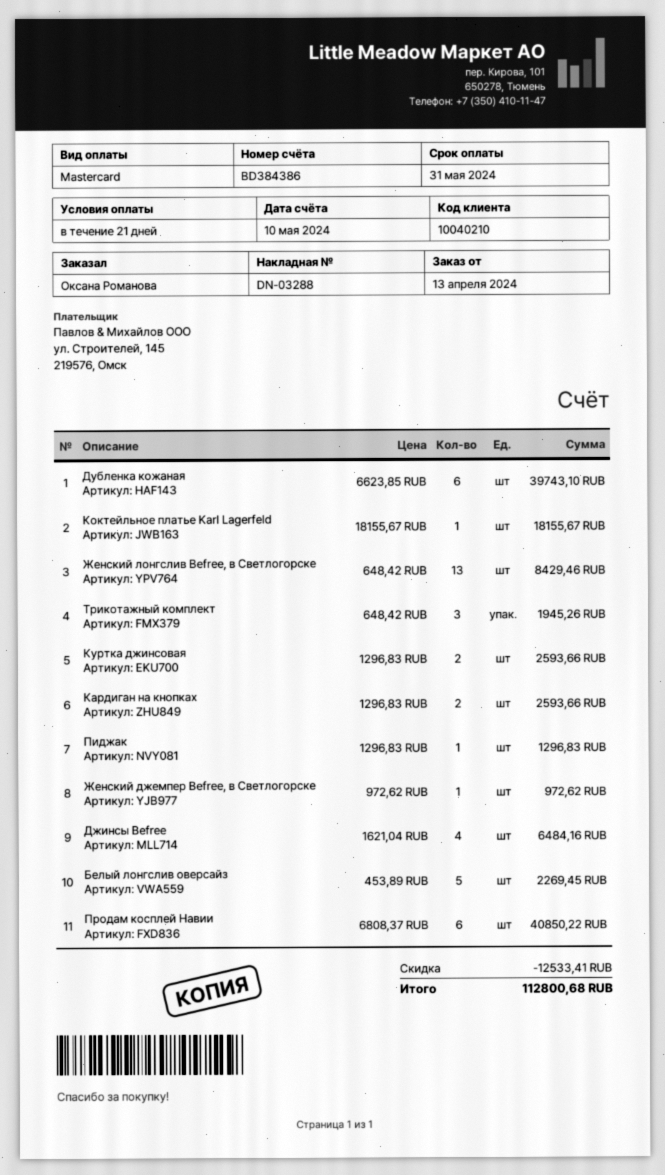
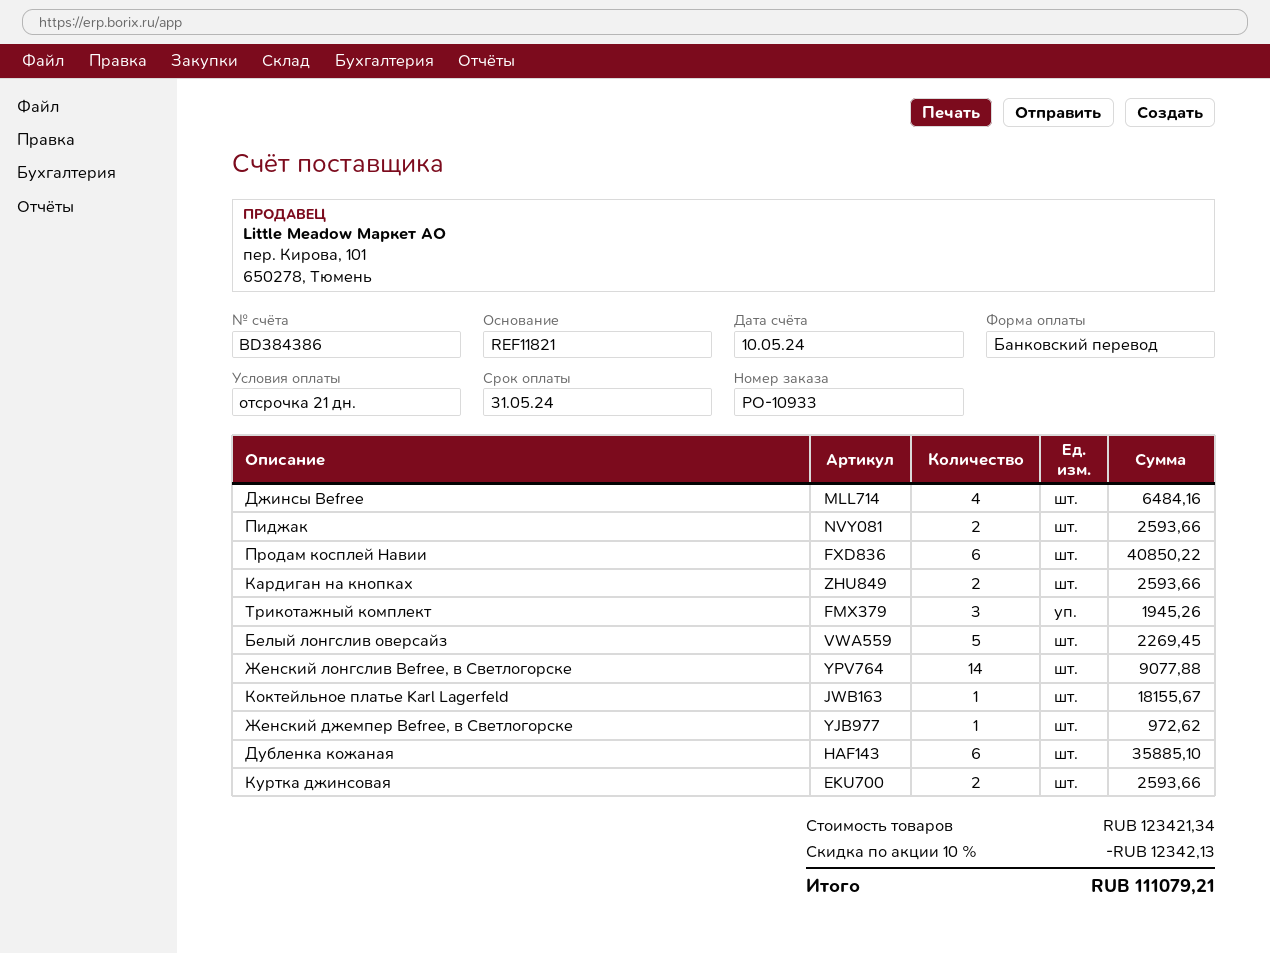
payment method: Mastercard -> bank transfer
Дубленка кожаная: 6 for 39743.10 -> 6 for 35885.10
Женский лонгслив Befree, в Светлогорске: 13 for 8429.46 -> 14 for 9077.88
Пиджак: 1 for 1296.83 -> 2 for 2593.66
discount: 12533.41 -> 12342.13
total: 112800.68 -> 111079.21

